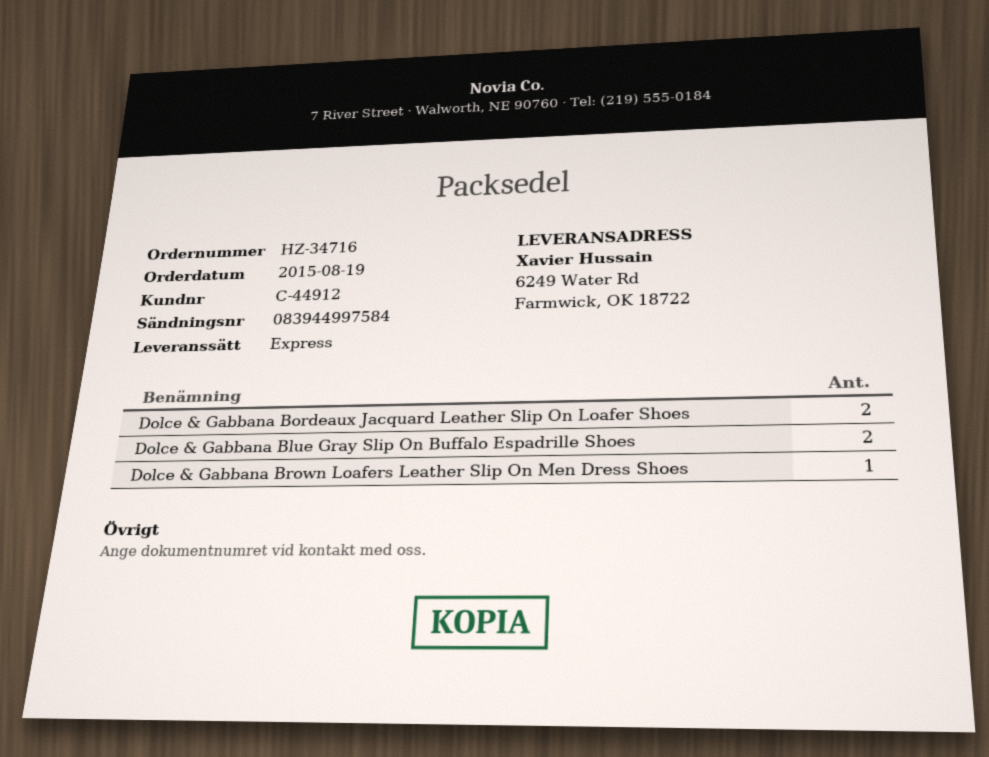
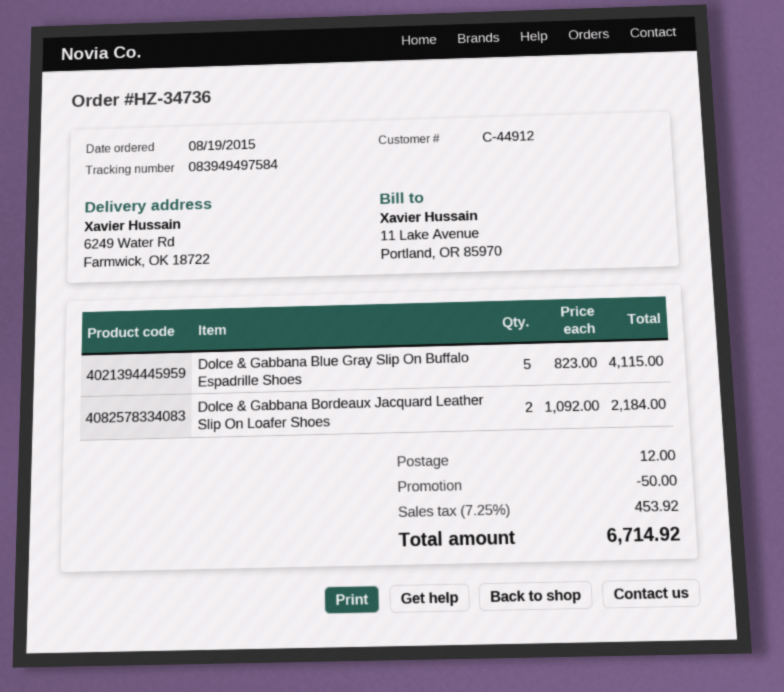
order number: HZ-34716 -> HZ-34736
tracking number: 083944997584 -> 083949497584
Dolce & Gabbana Blue Gray Slip On Buffalo Espadrille Shoes: 2 -> 5
Dolce & Gabbana Brown Loafers Leather Slip On Men Dress Shoes: 1 -> none

